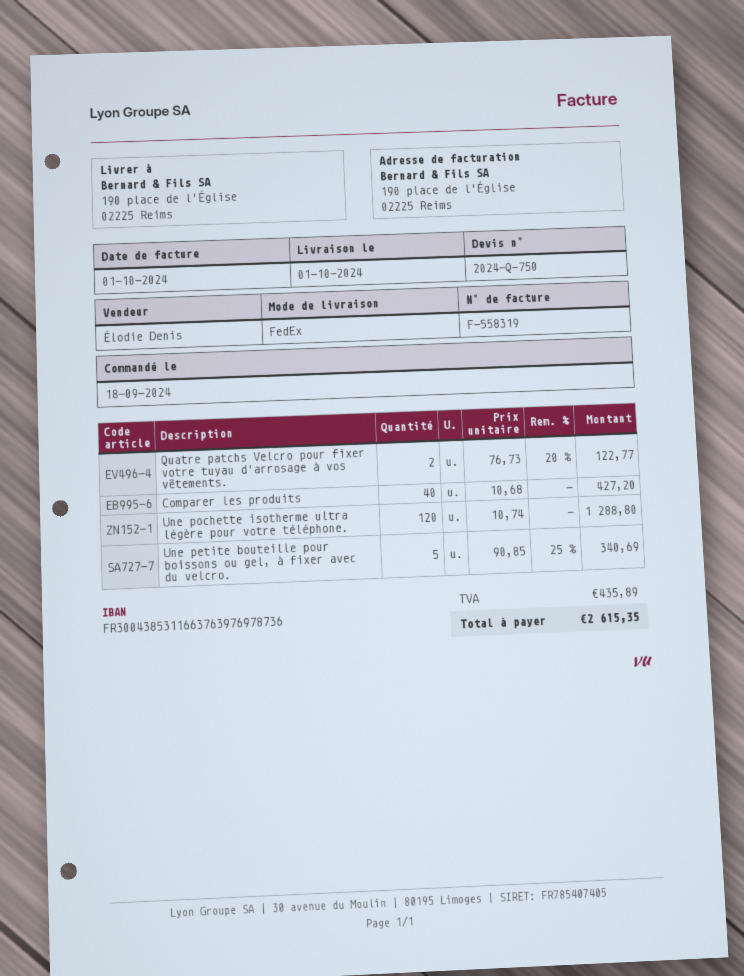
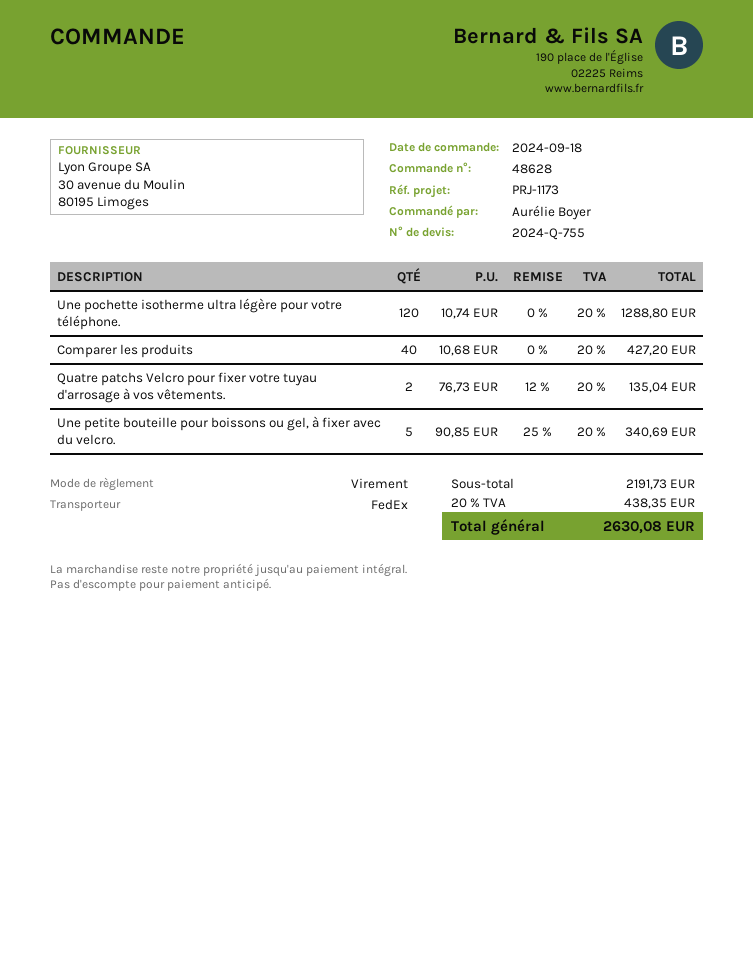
quote number: 2024-Q-750 -> 2024-Q-755
Quatre patchs Velcro pour fixer votre tuyau d'arrosage à vos vêtements.: 2 x 76.73 - 20% = 122.77 -> 2 x 76.73 - 12% = 135.04
tax: 435.89 -> 438.35
total: 2615.35 -> 2630.08

